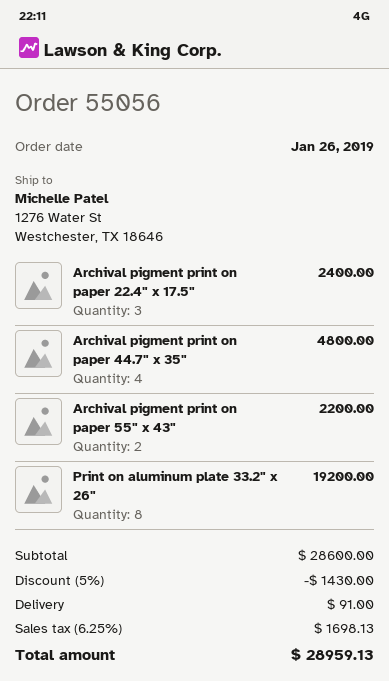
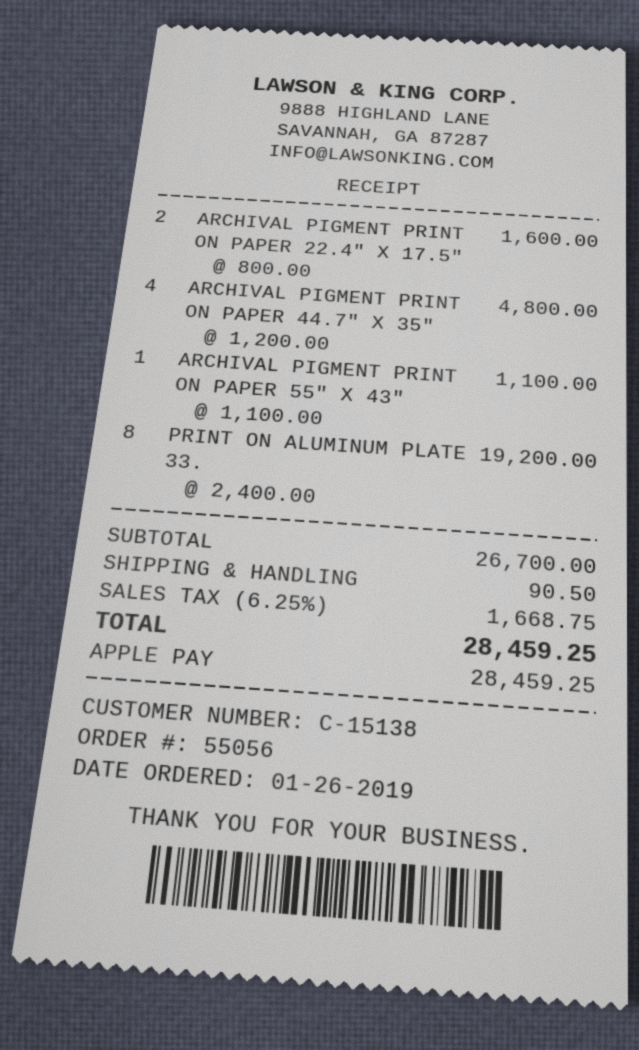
Archival pigment print on paper 22.4" x 17.5": 3 for 2400.00 -> 2 for 1600.00
Archival pigment print on paper 55" x 43": 2 for 2200.00 -> 1 for 1100.00
subtotal: 28600.00 -> 26700.00
discount: 5% = 1430.00 -> none
shipping: 91.00 -> 90.50
tax: 6.25% = 1698.13 -> 6.25% = 1668.75
total: 28959.13 -> 28459.25

